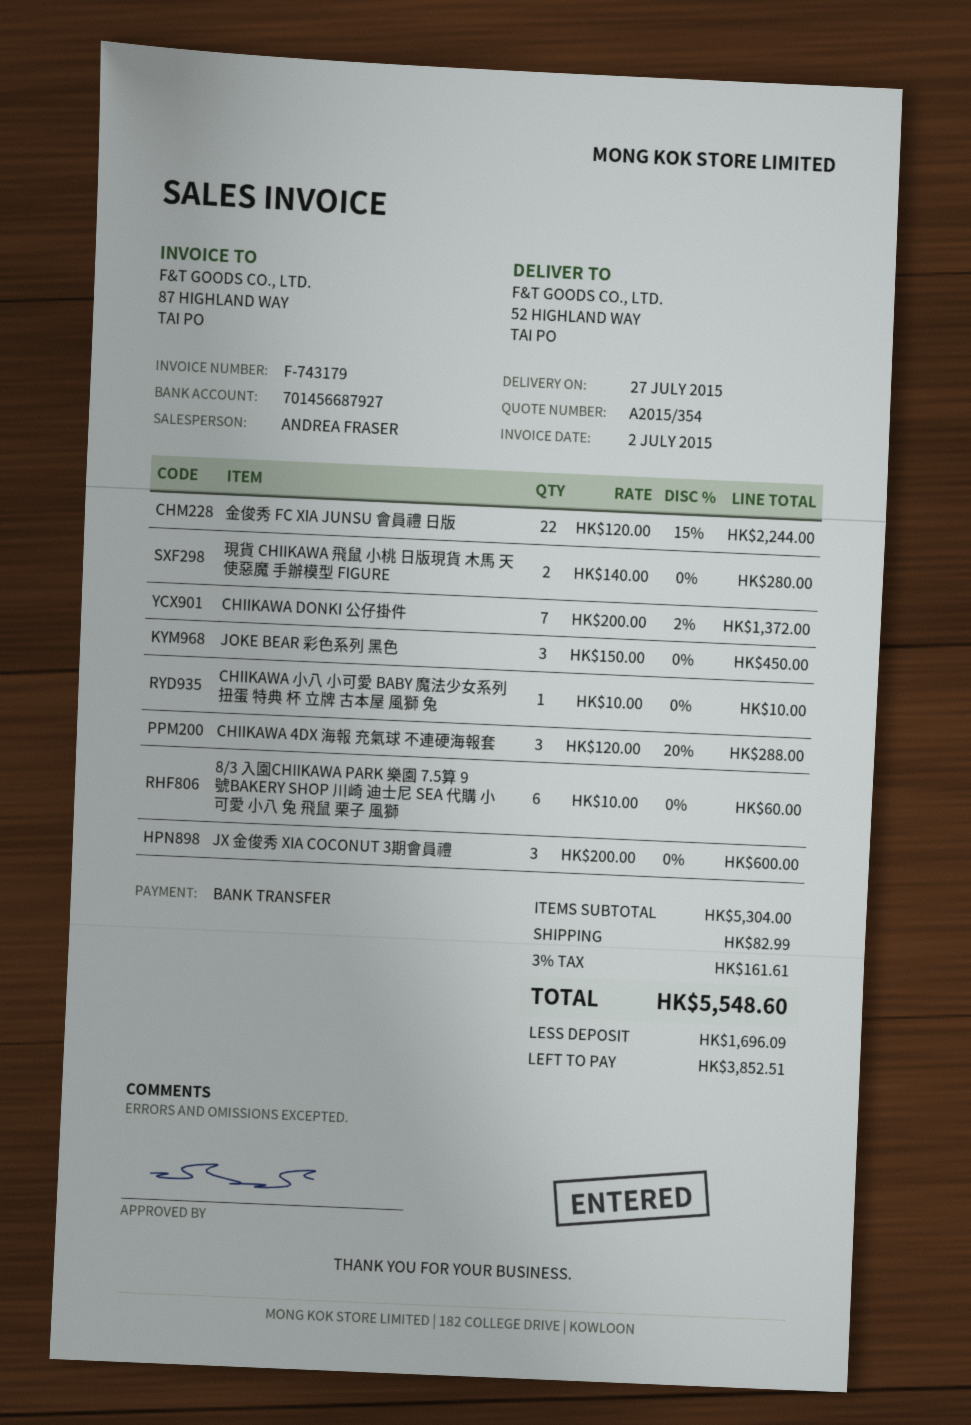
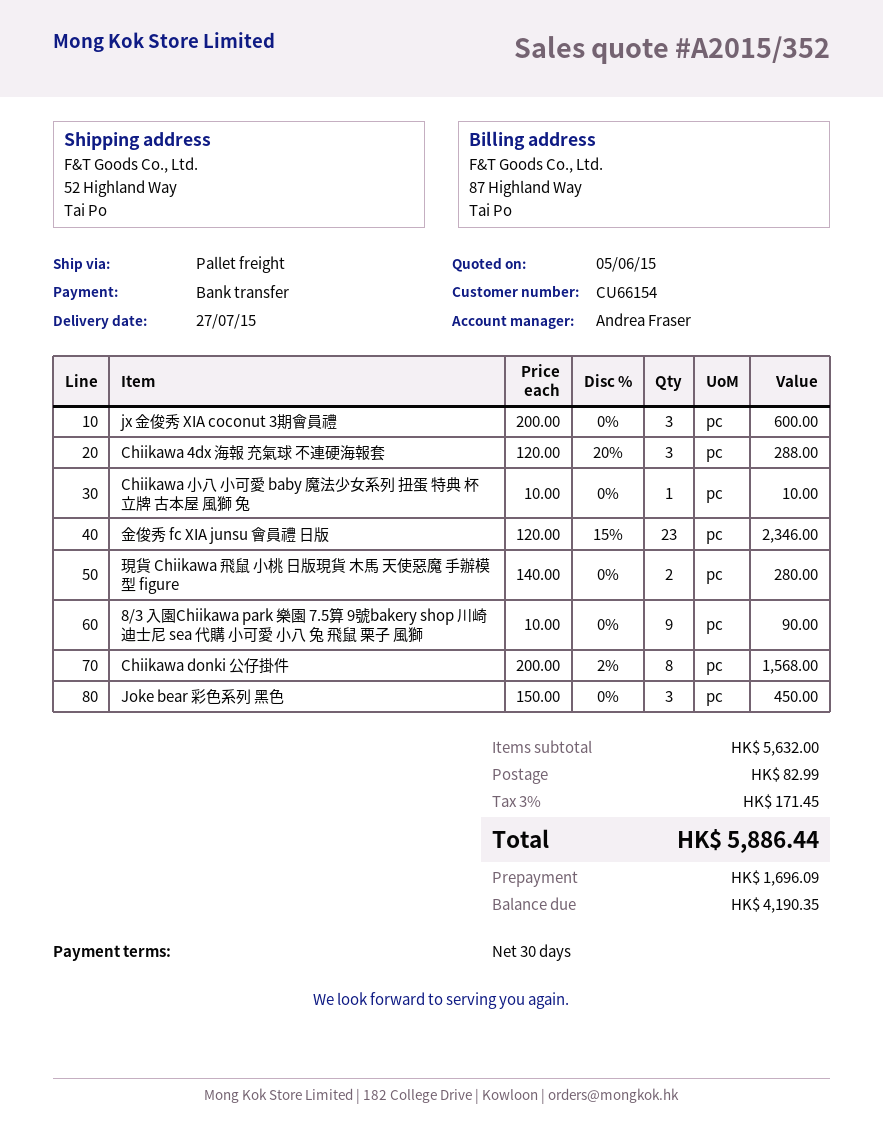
quote number: A2015/354 -> A2015/352
金俊秀 FC XIA JUNSU 會員禮 日版: 22 x 120.00 - 15% = 2244.00 -> 23 x 120.00 - 15% = 2346.00
CHIIKAWA DONKI 公仔掛件: 7 x 200.00 - 2% = 1372.00 -> 8 x 200.00 - 2% = 1568.00
8/3 入園CHIIKAWA PARK 樂園 7.5算 9號BAKERY SHOP 川崎 迪士尼 SEA 代購 小可愛 小八 兔 飛鼠 栗子 風獅: 6 x 10.00 = 60.00 -> 9 x 10.00 = 90.00
subtotal: 5304.00 -> 5632.00
tax: 3% = 161.61 -> 3% = 171.45
total: 5548.60 -> 5886.44
balance: 3852.51 -> 4190.35

